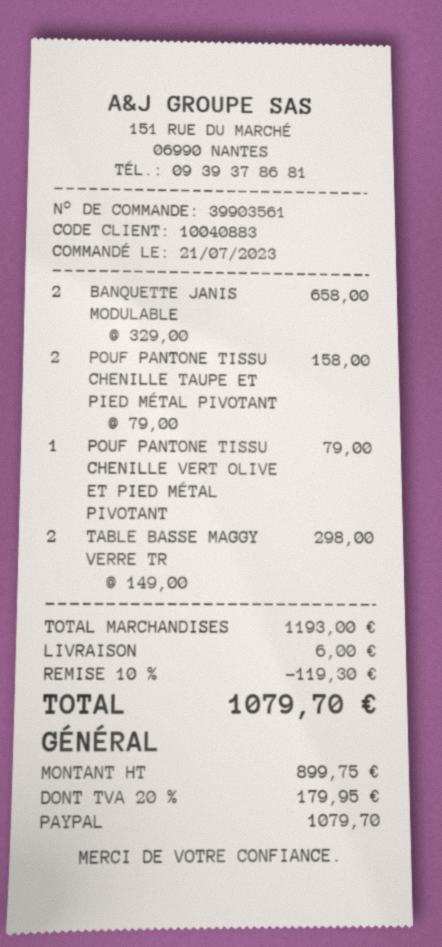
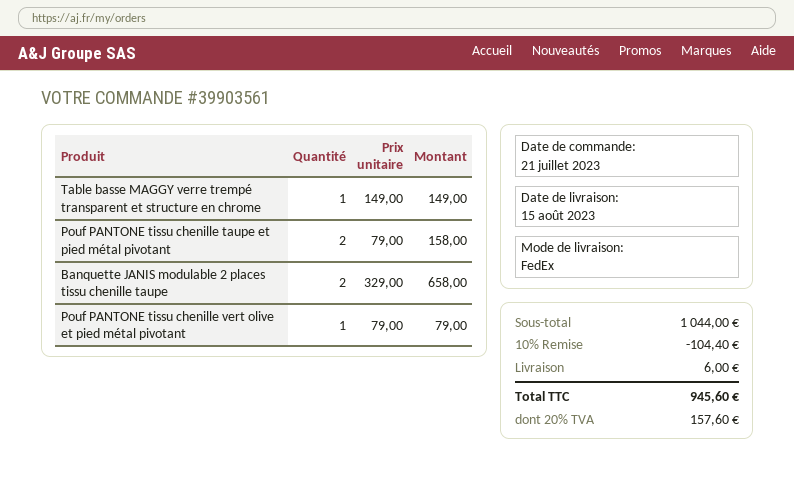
TABLE BASSE MAGGY VERRE TR: 2 x 149.00 = 298.00 -> 1 x 149.00 = 149.00
subtotal: 1193.00 -> 1044.00
discount: 10% = 119.30 -> 10% = 104.40
tax: 20% = 179.95 -> 20% = 157.60
total: 1079.70 -> 945.60

